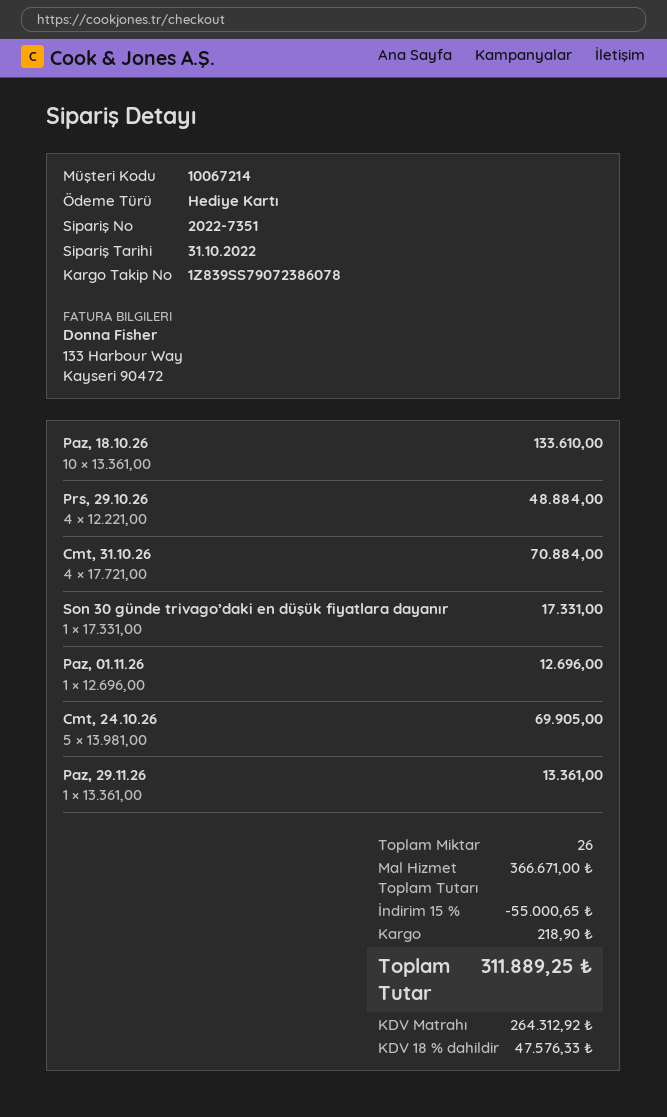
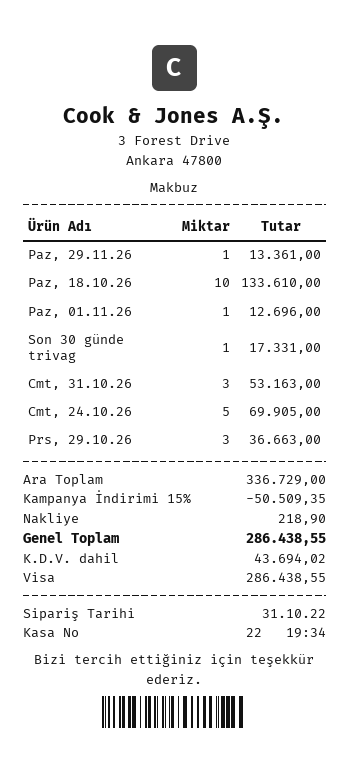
payment method: gift card -> Visa
Prs, 29.10.26: 4 for 48884.00 -> 3 for 36663.00
Cmt, 31.10.26: 4 for 70884.00 -> 3 for 53163.00
subtotal: 366671.00 -> 336729.00
discount: 15% = 55000.65 -> 15% = 50509.35
tax: 47576.33 -> 43694.02
total: 311889.25 -> 286438.55

